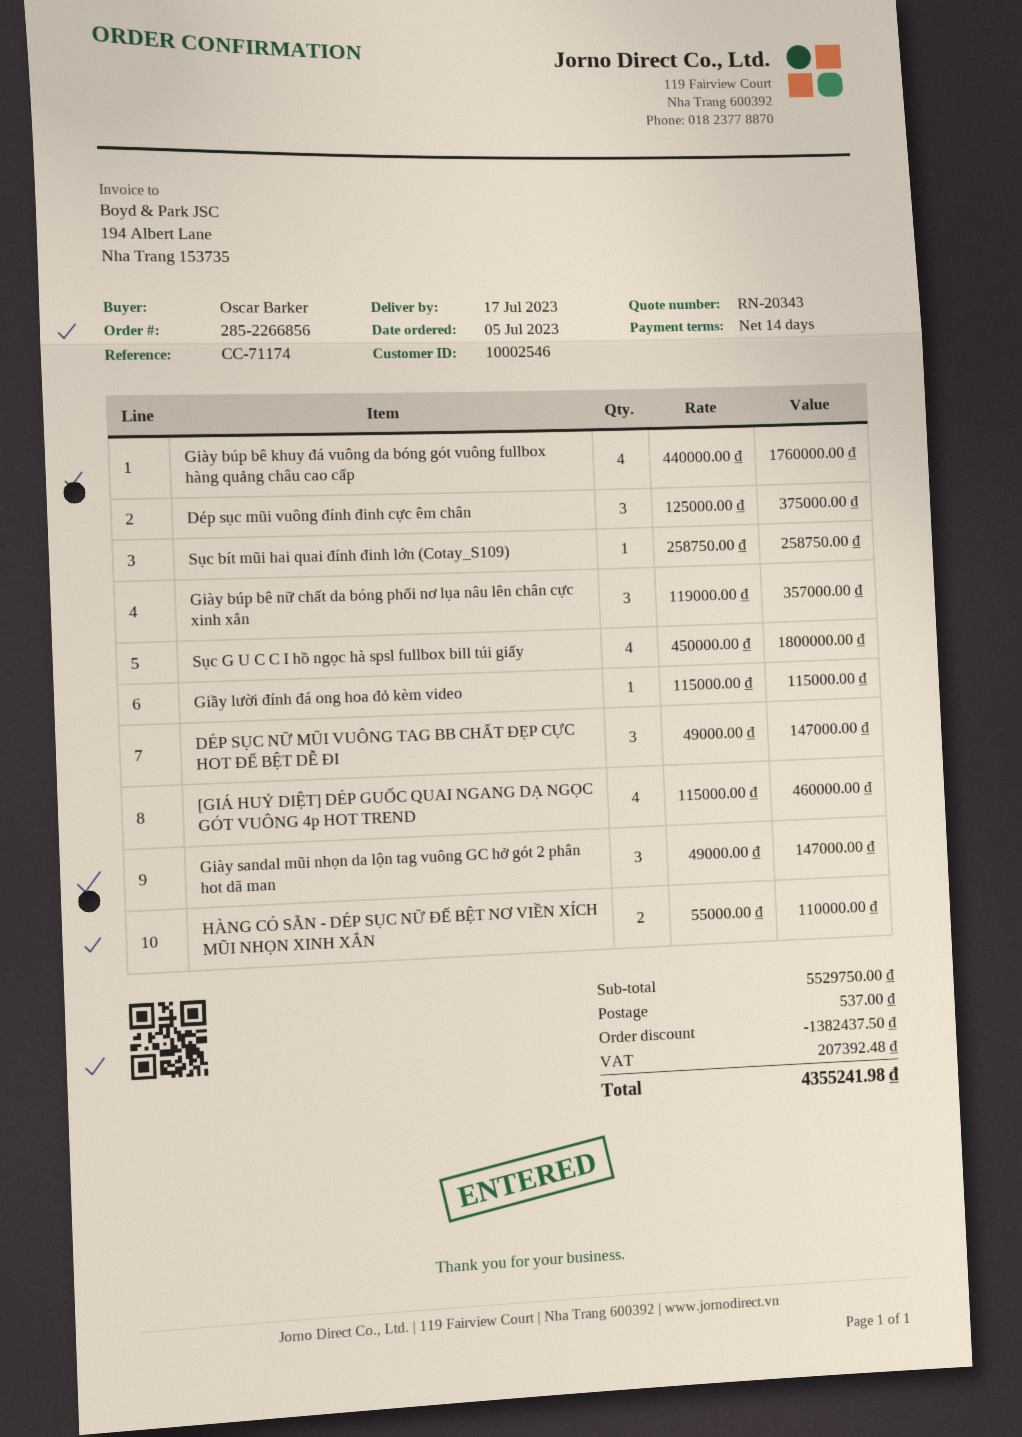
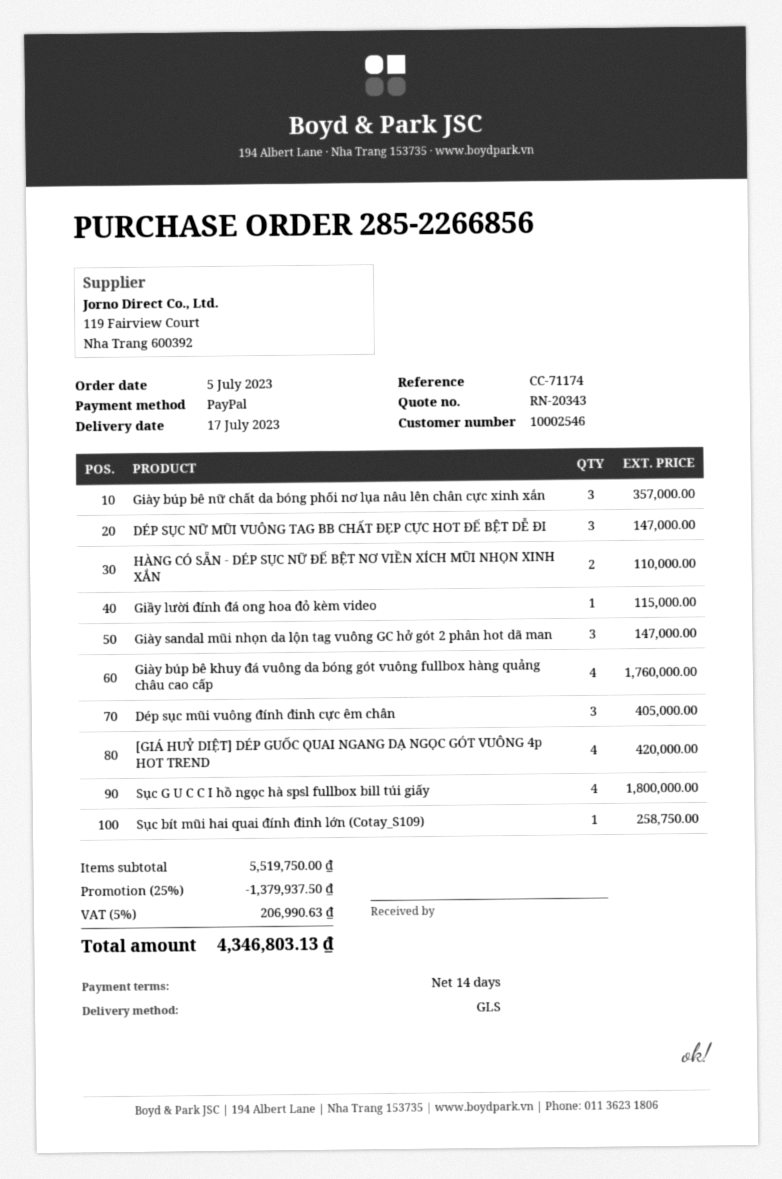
Dép sục mũi vuông đính đinh cực êm chân: 3 for 375000.00 -> 3 for 405000.00
[GIÁ HUỶ DIỆT] DÉP GUỐC QUAI NGANG DẠ NGỌC GÓT VUÔNG 4p HOT TREND: 4 for 460000.00 -> 4 for 420000.00
subtotal: 5529750.00 -> 5519750.00
discount: 1382437.50 -> 1379937.50
shipping: 537.00 -> none
tax: 207392.48 -> 206990.63
total: 4355241.98 -> 4346803.13

